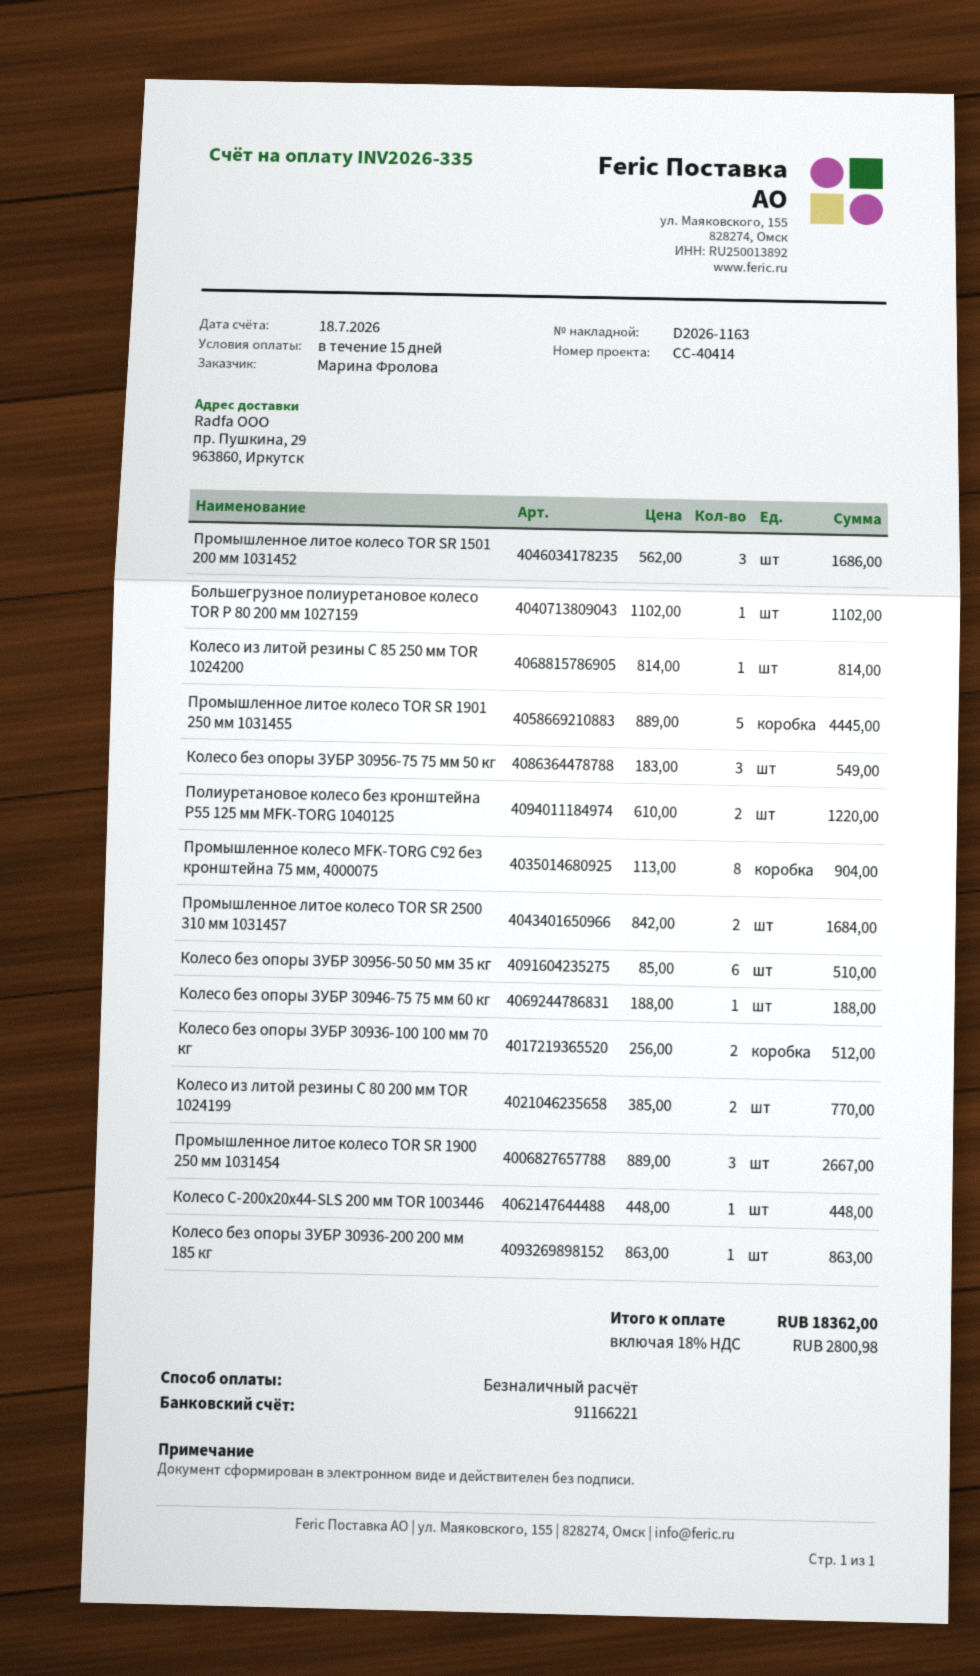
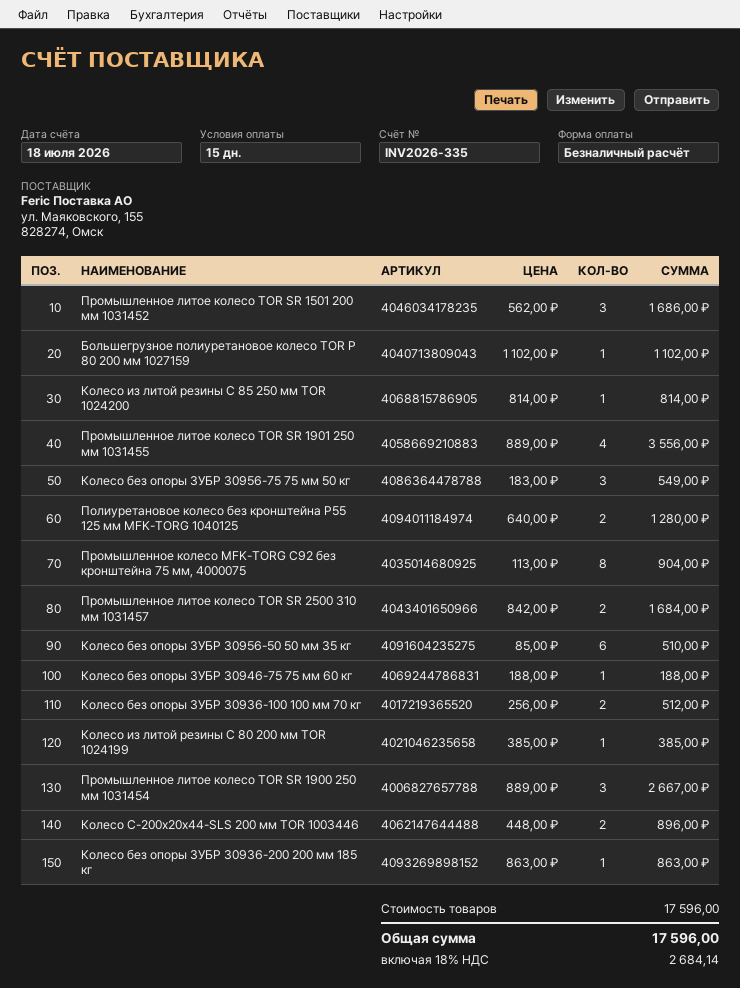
Промышленное литое колесо TOR SR 1901 250 мм 1031455: 5 x 889.00 = 4445.00 -> 4 x 889.00 = 3556.00
Полиуретановое колесо без кронштейна P55 125 мм MFK-TORG 1040125: 2 x 610.00 = 1220.00 -> 2 x 640.00 = 1280.00
Колесо из литой резины C 80 200 мм TOR 1024199: 2 x 385.00 = 770.00 -> 1 x 385.00 = 385.00
Колесо C-200х20х44-SLS 200 мм TOR 1003446: 1 x 448.00 = 448.00 -> 2 x 448.00 = 896.00
tax: 18% = 2800.98 -> 18% = 2684.14
total: 18362.00 -> 17596.00

